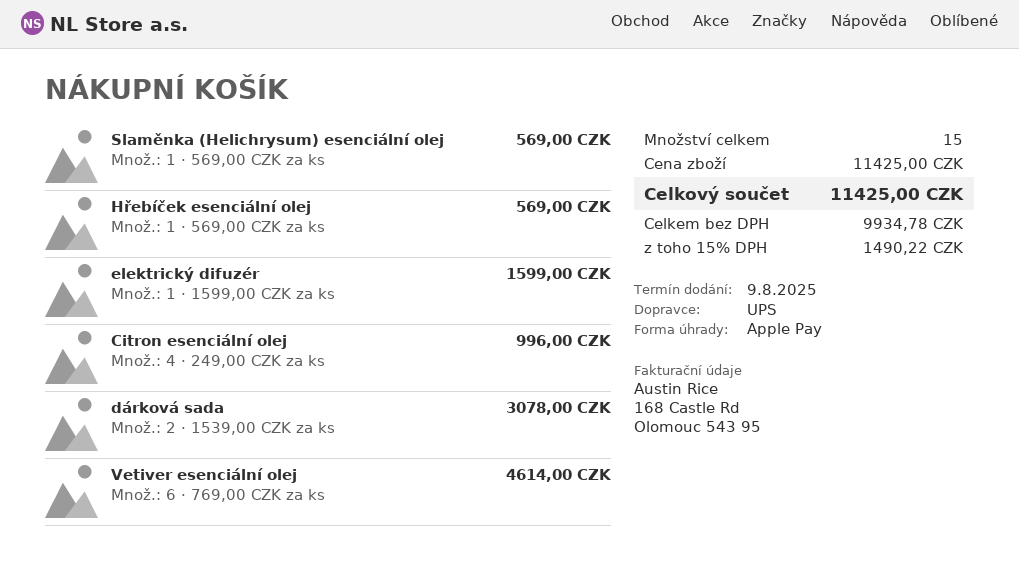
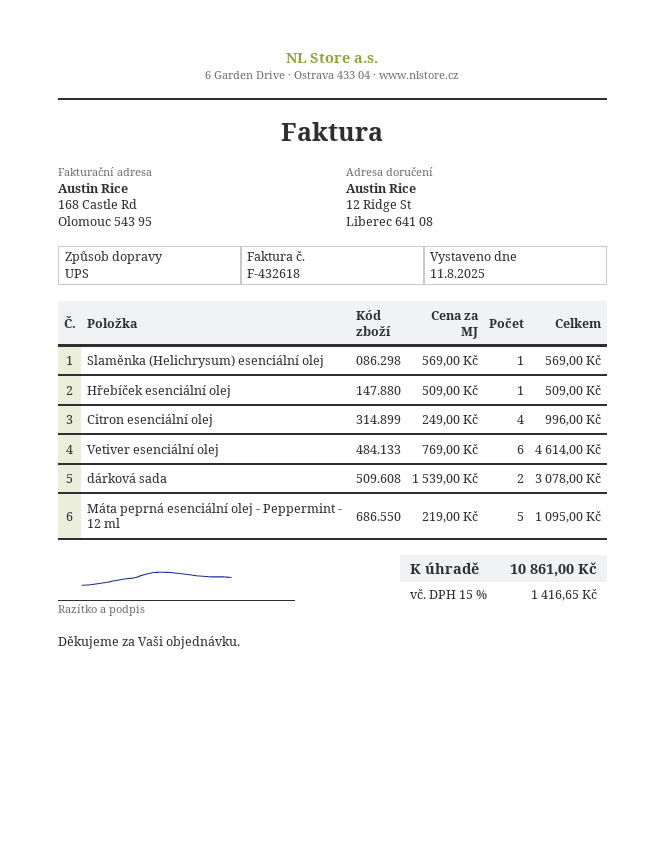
Hřebíček esenciální olej: 1 x 569.00 = 569.00 -> 1 x 509.00 = 509.00
elektrický difuzér: 1 x 1599.00 = 1599.00 -> none
Máta peprná esenciální olej - Peppermint - 12 ml: none -> 5 x 219.00 = 1095.00
tax: 15% = 1490.22 -> 15% = 1416.65
total: 11425.00 -> 10861.00

